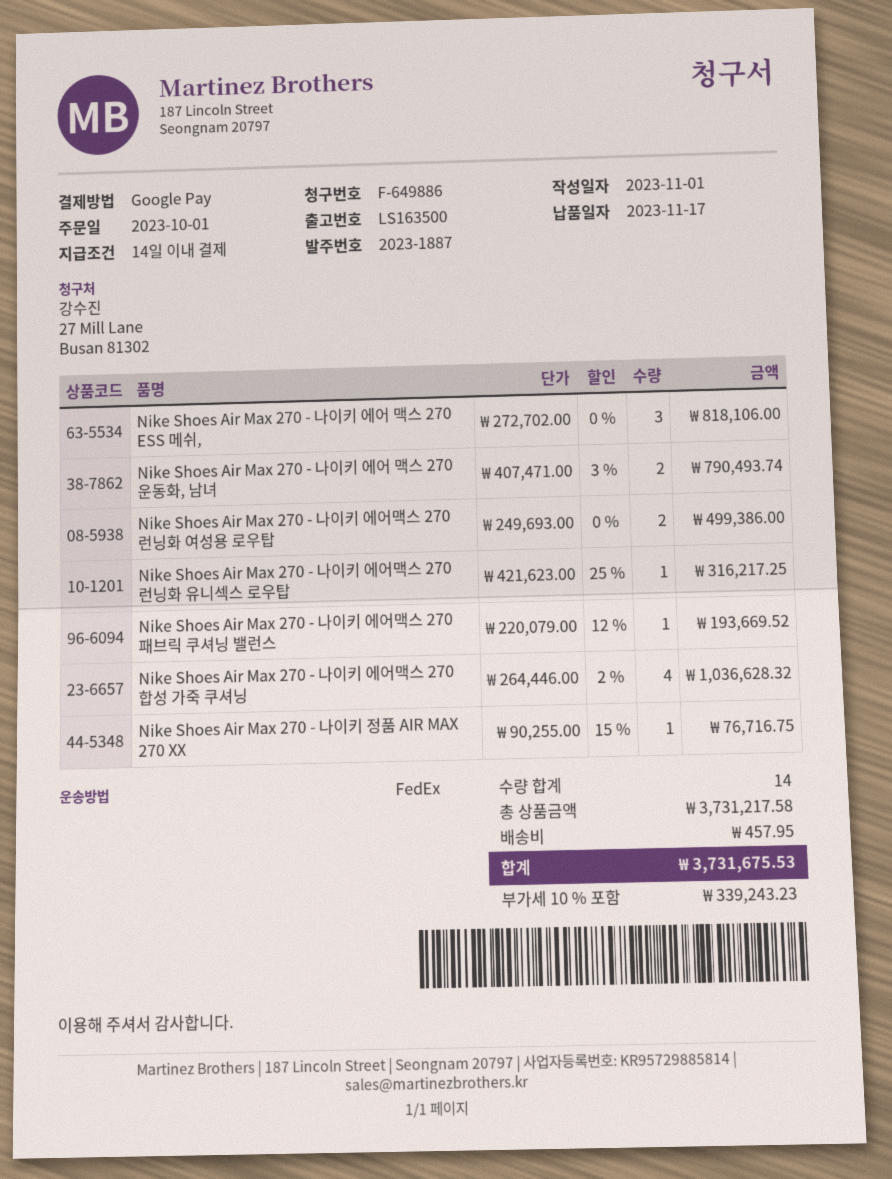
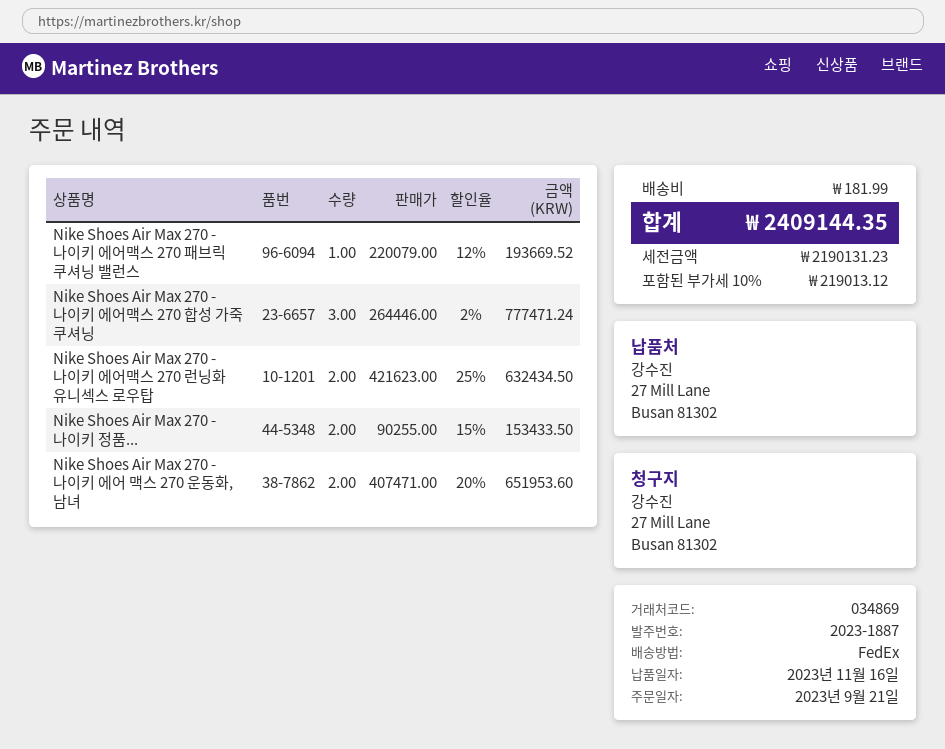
order date: 2023-10-01 -> 2023-09-21
delivery date: 2023-11-17 -> 2023-11-16
Nike Shoes Air Max 270 - 나이키 에어 맥스 270 ESS 메쉬,: 3 x 272702.00 = 818106.00 -> none
Nike Shoes Air Max 270 - 나이키 에어 맥스 270 운동화, 남녀: 2 x 407471.00 - 3% = 790493.74 -> 2 x 407471.00 - 20% = 651953.60
Nike Shoes Air Max 270 - 나이키 에어맥스 270 런닝화 여성용 로우탑: 2 x 249693.00 = 499386.00 -> none
Nike Shoes Air Max 270 - 나이키 에어맥스 270 런닝화 유니섹스 로우탑: 1 x 421623.00 - 25% = 316217.25 -> 2 x 421623.00 - 25% = 632434.50
Nike Shoes Air Max 270 - 나이키 에어맥스 270 합성 가죽 쿠셔닝: 4 x 264446.00 - 2% = 1036628.32 -> 3 x 264446.00 - 2% = 777471.24
Nike Shoes Air Max 270 - 나이키 정품 AIR MAX 270 XX: 1 x 90255.00 - 15% = 76716.75 -> 2 x 90255.00 - 15% = 153433.50
shipping: 457.95 -> 181.99
tax: 10% = 339243.23 -> 10% = 219013.12
total: 3731675.53 -> 2409144.35

